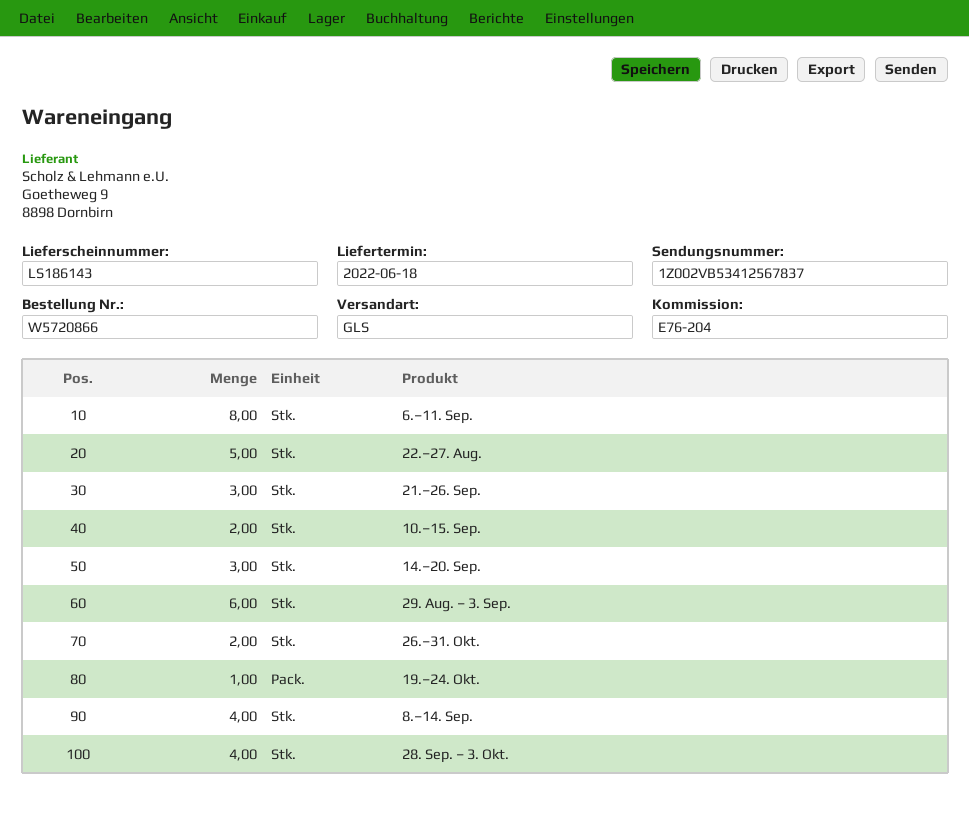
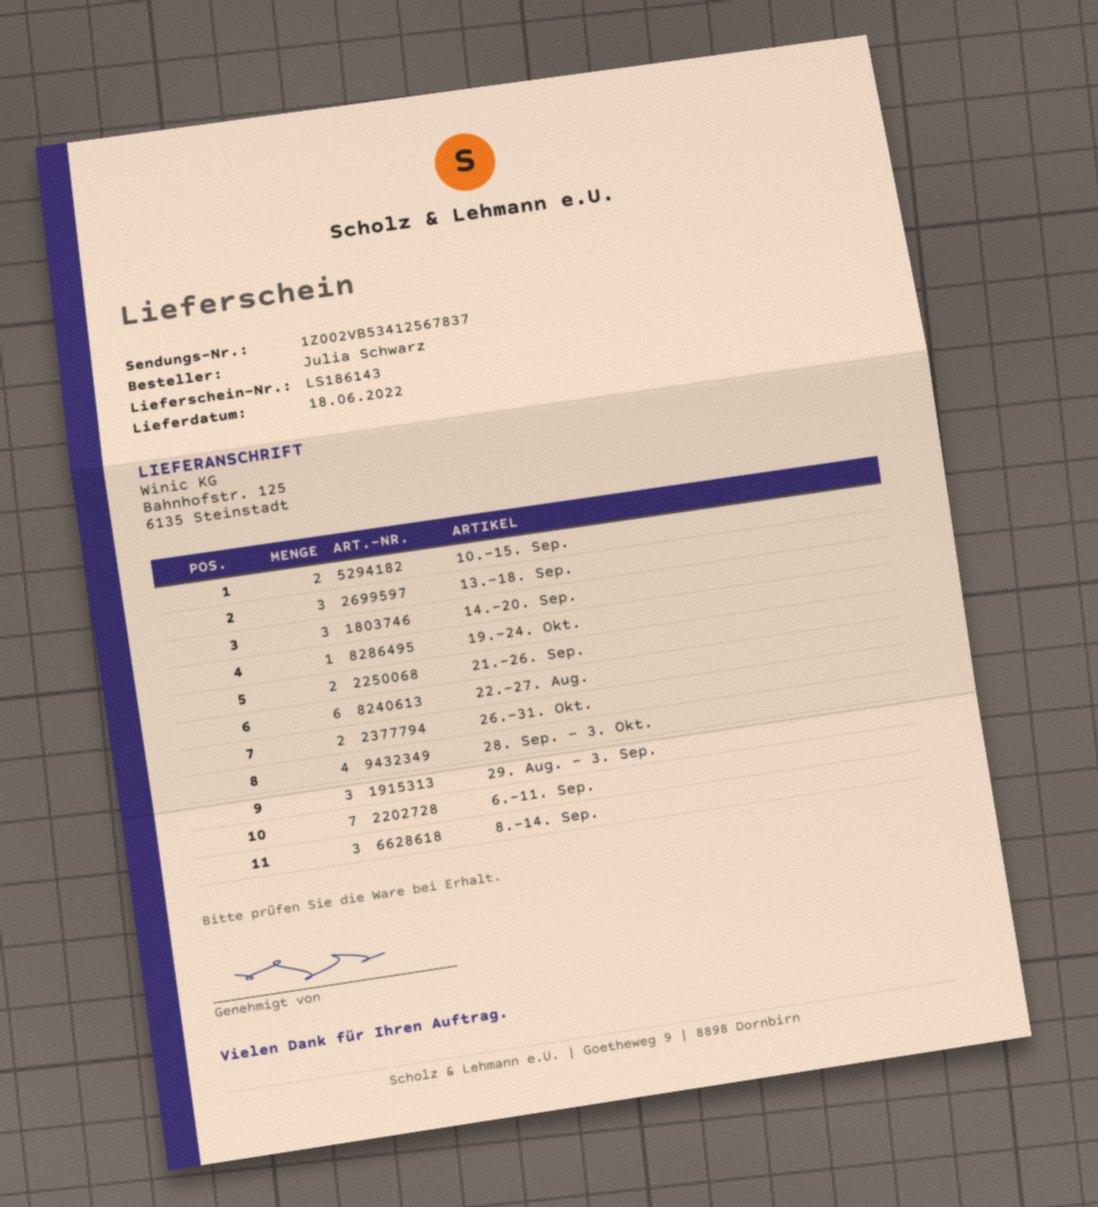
6.–11. Sep.: 8 -> 7
22.–27. Aug.: 5 -> 6
21.–26. Sep.: 3 -> 2
29. Aug. – 3. Sep.: 6 -> 3
8.–14. Sep.: 4 -> 3
13.–18. Sep.: none -> 3

